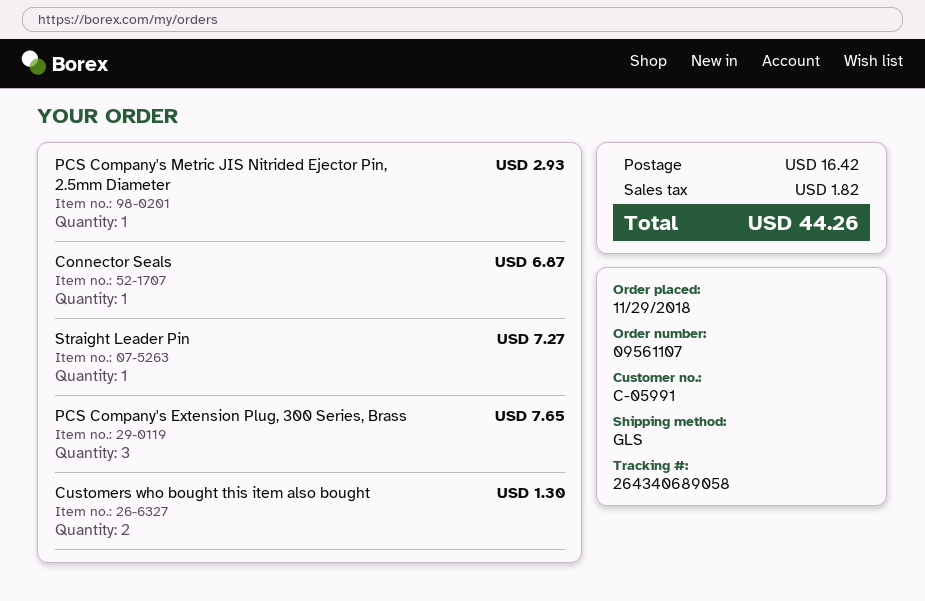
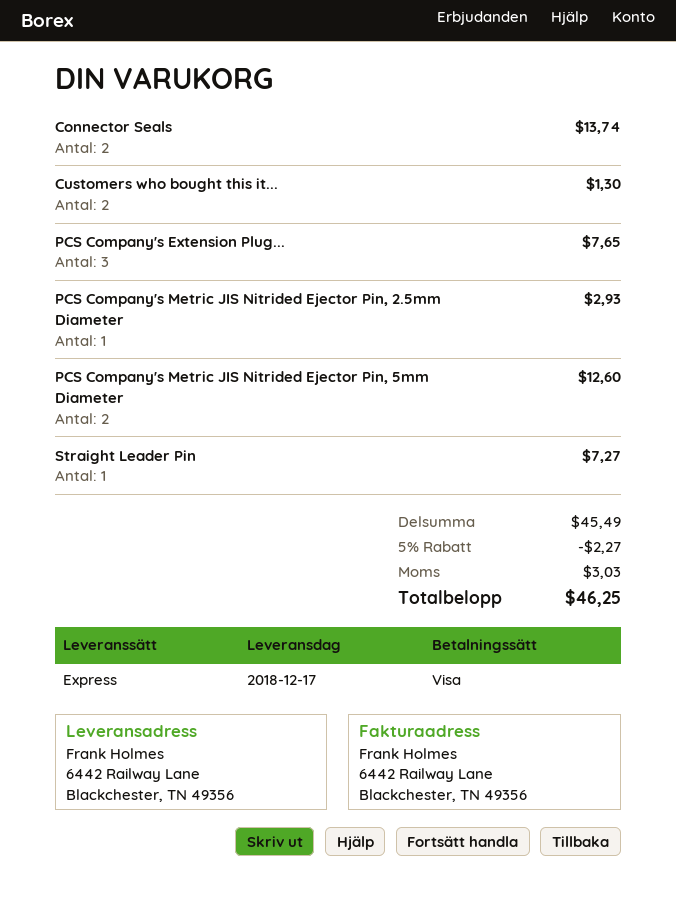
shipping method: GLS -> express
Connector Seals: 1 for 6.87 -> 2 for 13.74
PCS Company's Metric JIS Nitrided Ejector Pin, 5mm Diameter: none -> 2 for 12.60
discount: none -> 5% = 2.27
shipping: 16.42 -> none
tax: 1.82 -> 3.03
total: 44.26 -> 46.25

